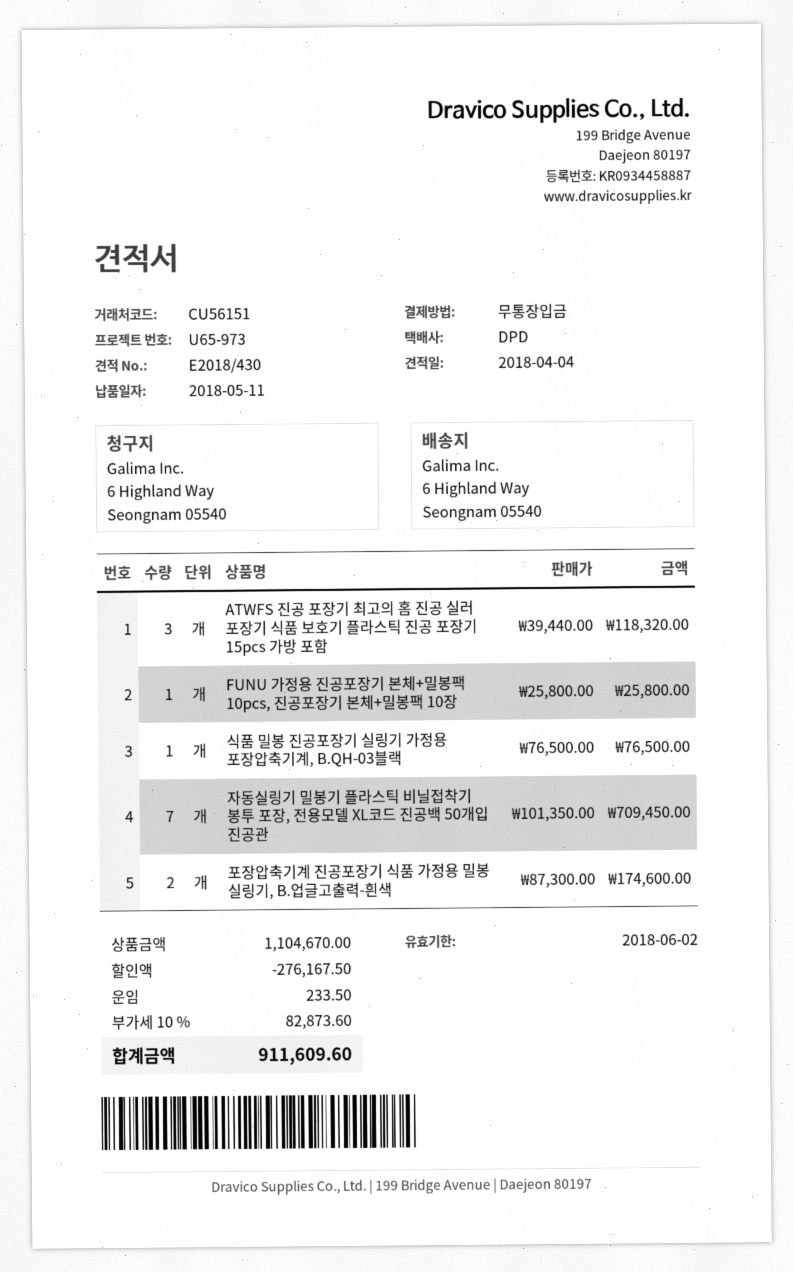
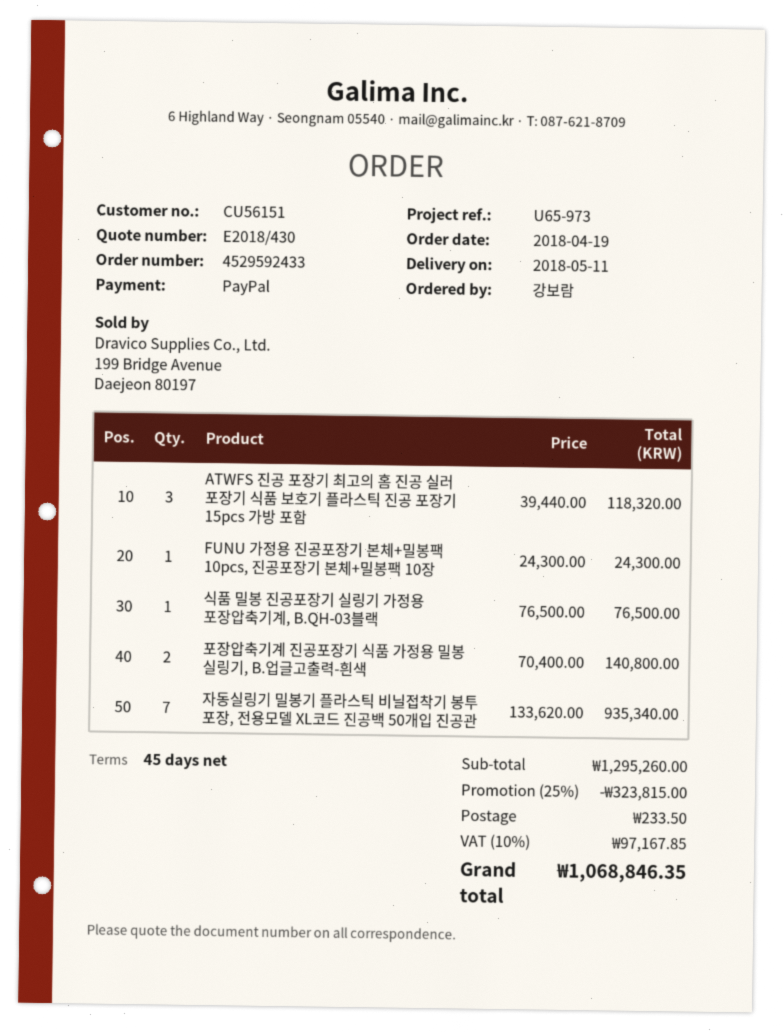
payment method: bank transfer -> PayPal
FUNU 가정용 진공포장기 본체+밀봉팩 10pcs, 진공포장기 본체+밀봉팩 10장: 1 x 25800.00 = 25800.00 -> 1 x 24300.00 = 24300.00
자동실링기 밀봉기 플라스틱 비닐접착기 봉투 포장, 전용모델 XL코드 진공백 50개입 진공관: 7 x 101350.00 = 709450.00 -> 7 x 133620.00 = 935340.00
포장압축기계 진공포장기 식품 가정용 밀봉 실링기, B.업글고출력-흰색: 2 x 87300.00 = 174600.00 -> 2 x 70400.00 = 140800.00
subtotal: 1104670.00 -> 1295260.00
discount: 276167.50 -> 323815.00
tax: 10% = 82873.60 -> 10% = 97167.85
total: 911609.60 -> 1068846.35

